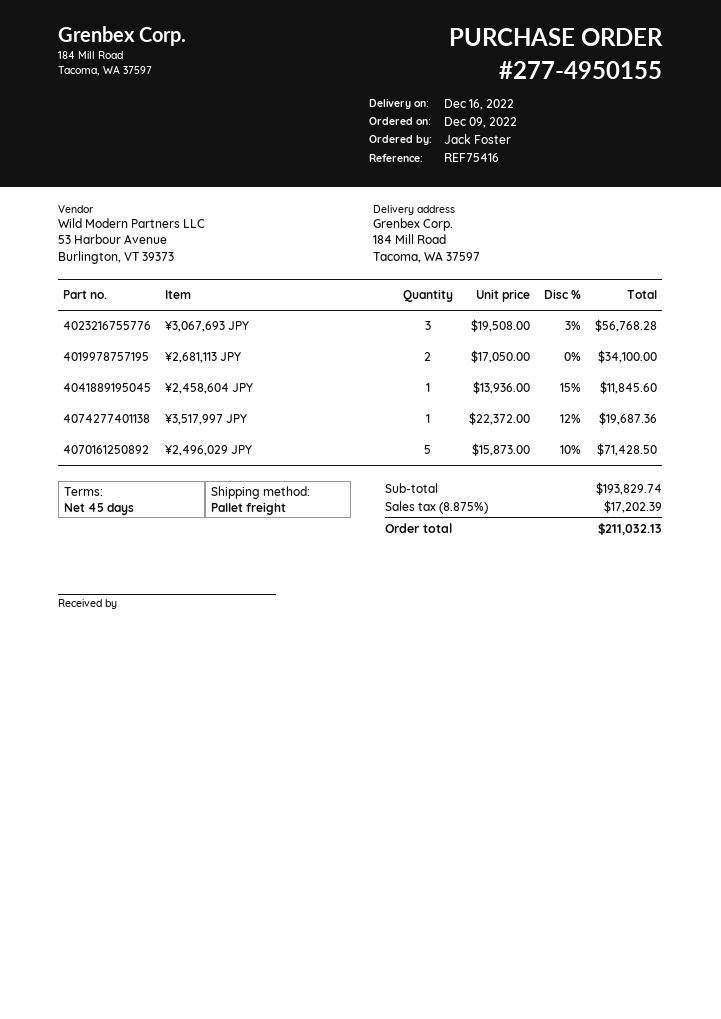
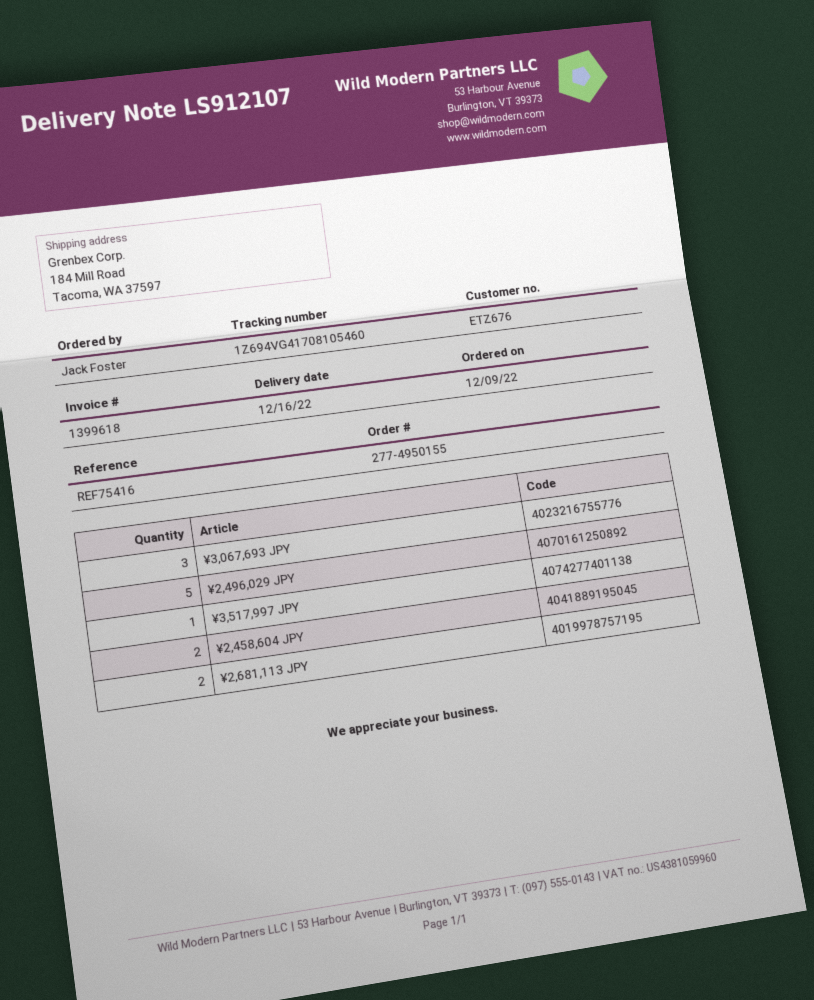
¥2,458,604 JPY: 1 -> 2

